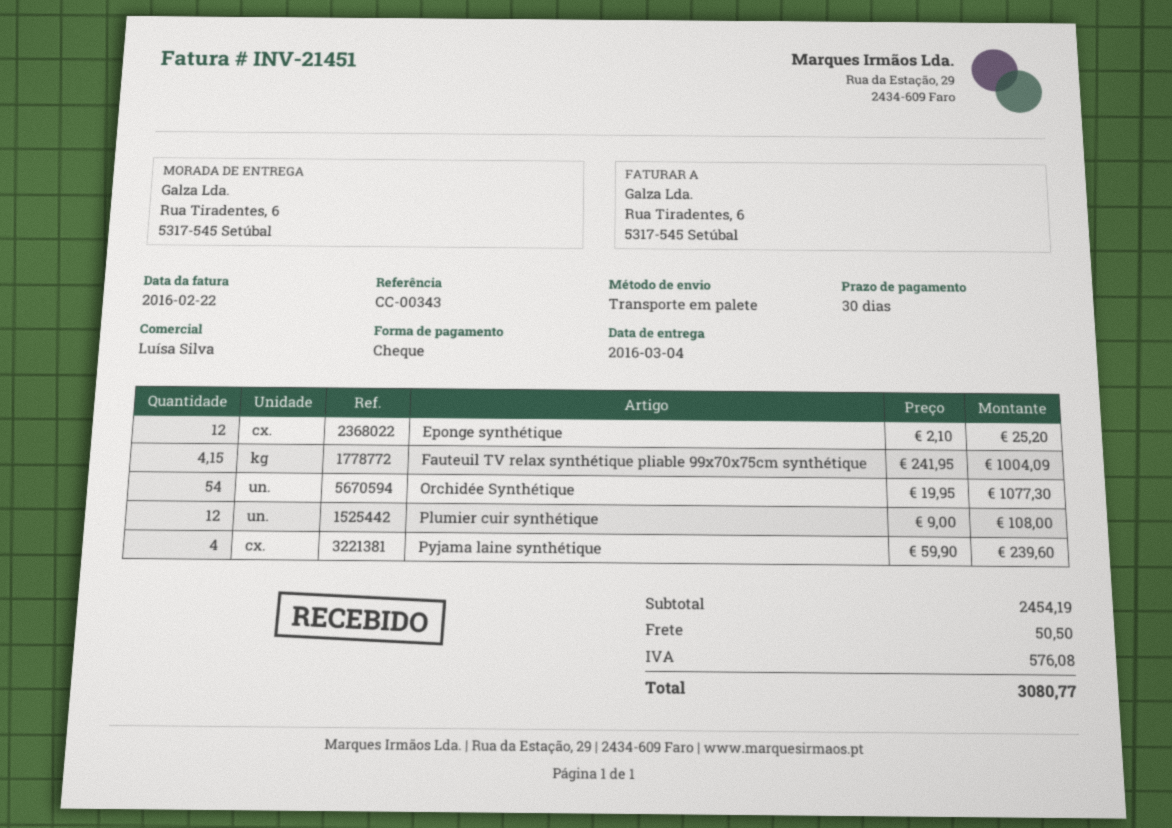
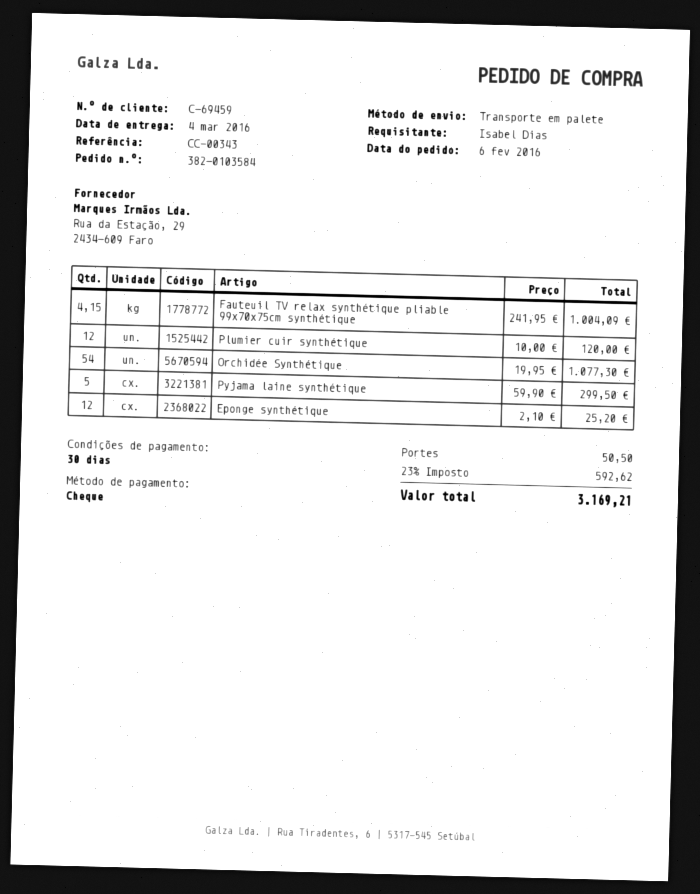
Plumier cuir synthétique: 12 x 9.00 = 108.00 -> 12 x 10.00 = 120.00
Pyjama laine synthétique: 4 x 59.90 = 239.60 -> 5 x 59.90 = 299.50
tax: 576.08 -> 592.62
total: 3080.77 -> 3169.21

